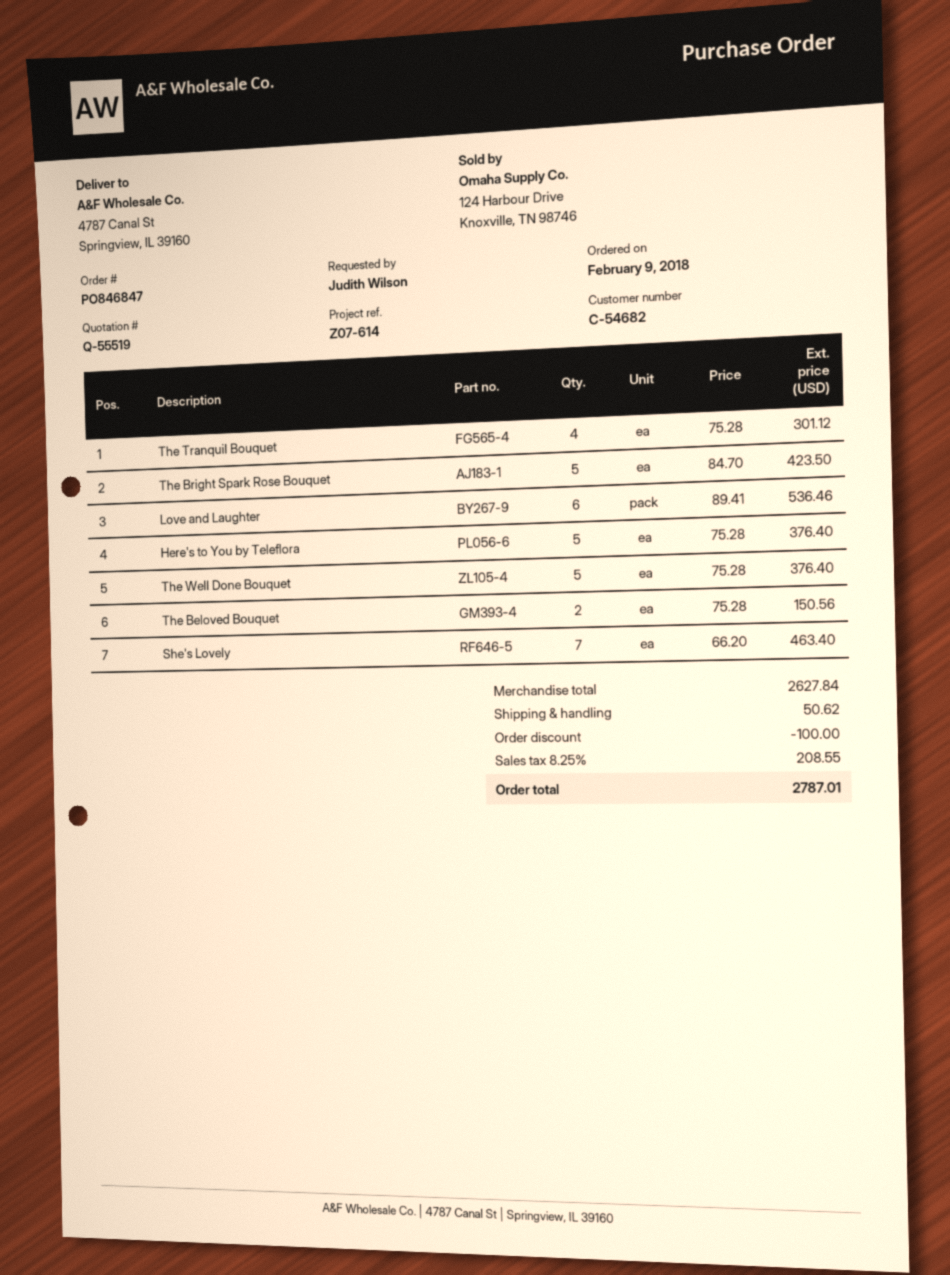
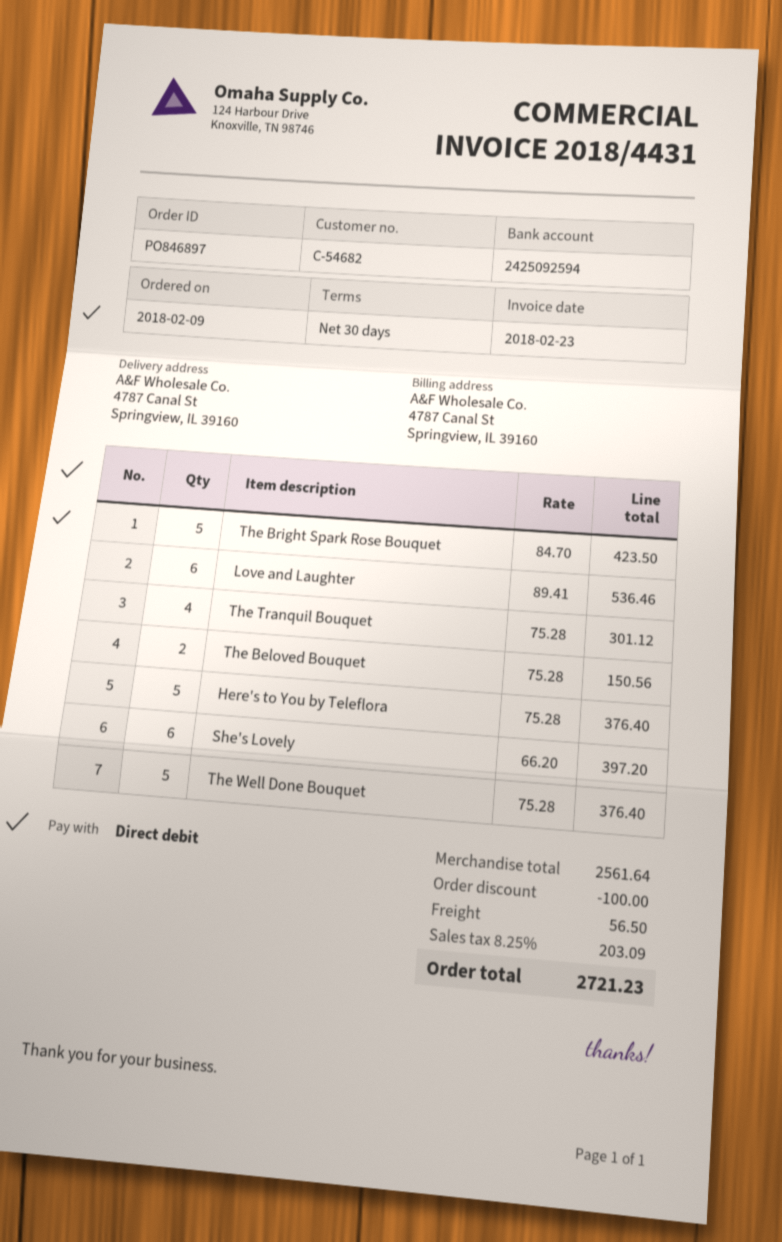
order number: PO846847 -> PO846897
She's Lovely: 7 x 66.20 = 463.40 -> 6 x 66.20 = 397.20
subtotal: 2627.84 -> 2561.64
shipping: 50.62 -> 56.50
tax: 8.25% = 208.55 -> 8.25% = 203.09
total: 2787.01 -> 2721.23

